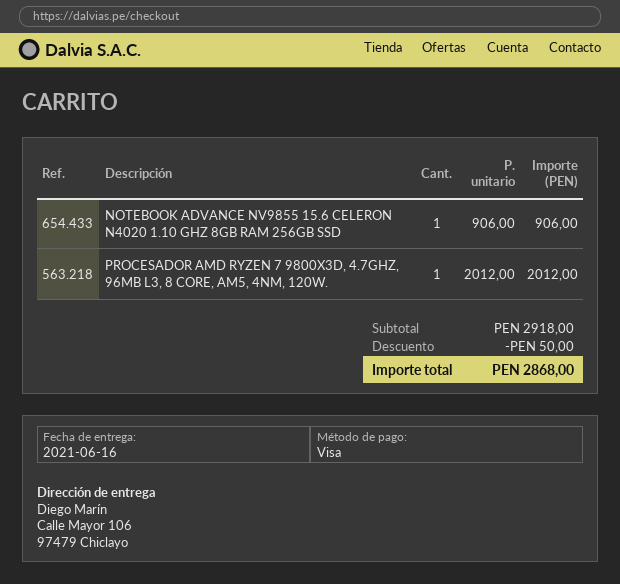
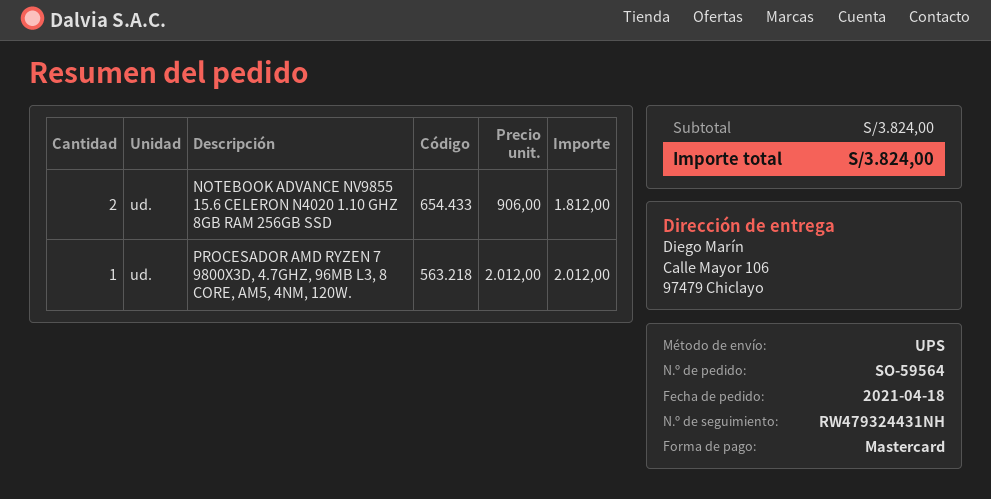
payment method: Visa -> Mastercard
NOTEBOOK ADVANCE NV9855 15.6 CELERON N4020 1.10 GHZ 8GB RAM 256GB SSD: 1 x 906.00 = 906.00 -> 2 x 906.00 = 1812.00
subtotal: 2918.00 -> 3824.00
discount: 50.00 -> none
total: 2868.00 -> 3824.00

